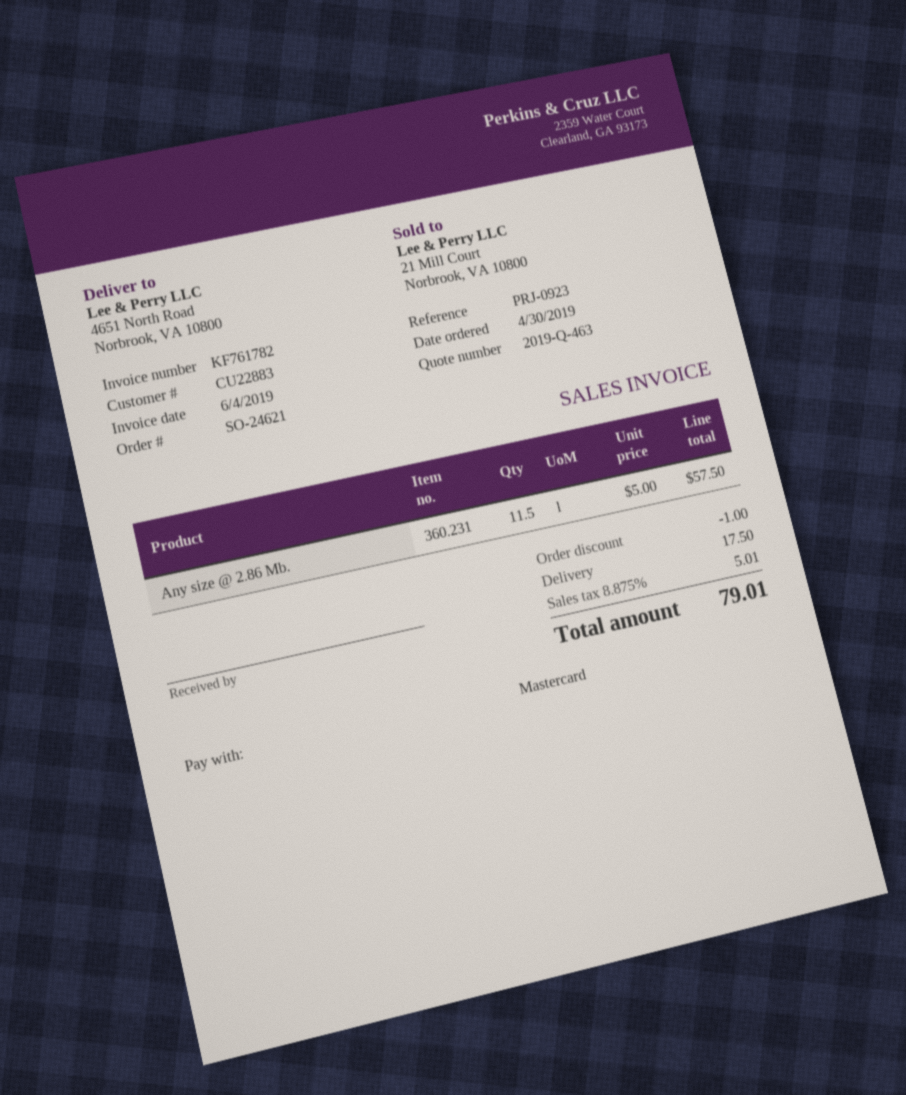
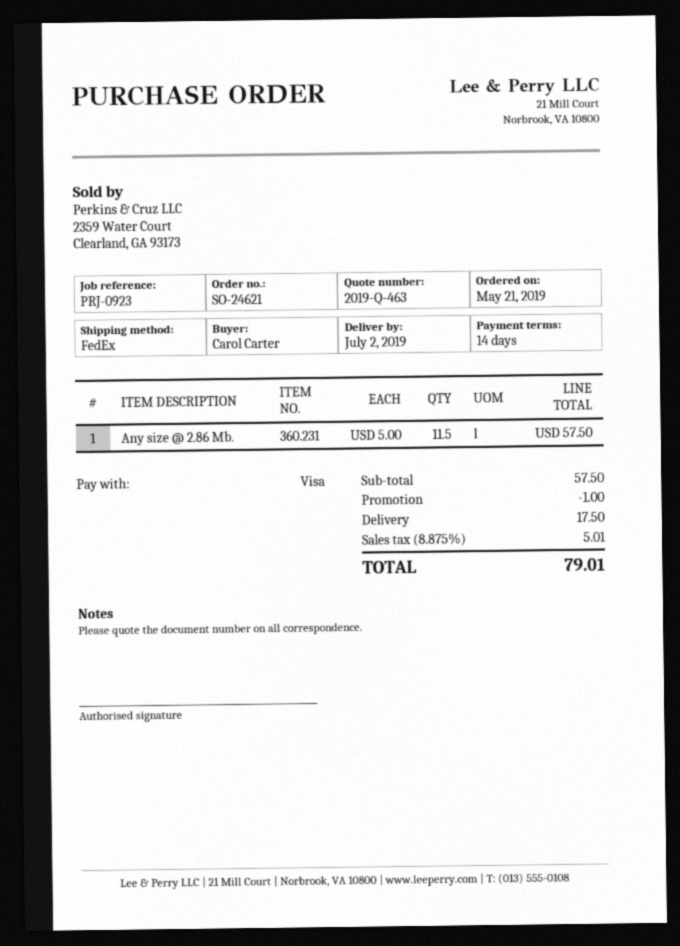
order date: 2019-04-30 -> 2019-05-21
payment method: Mastercard -> Visa

